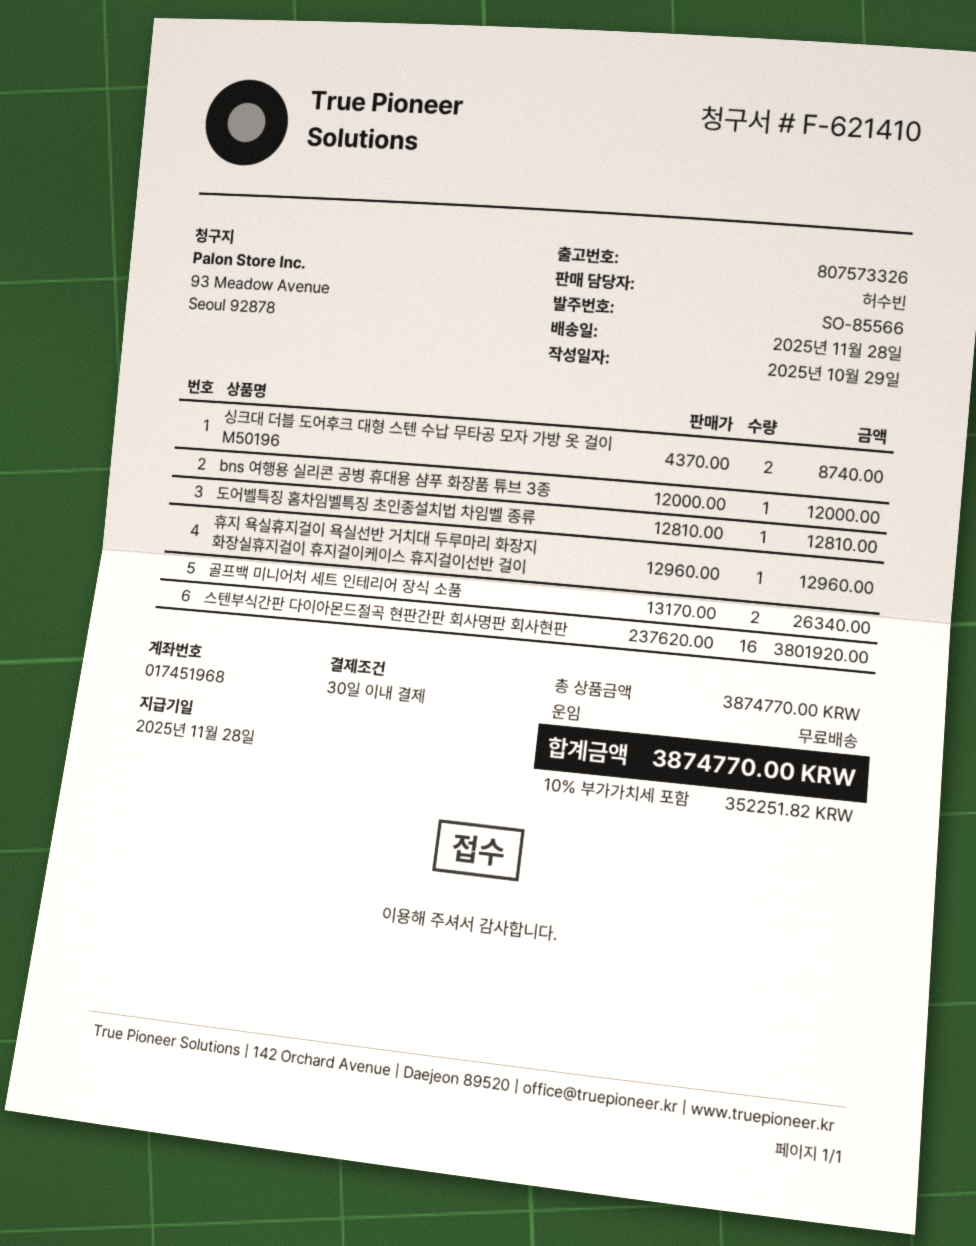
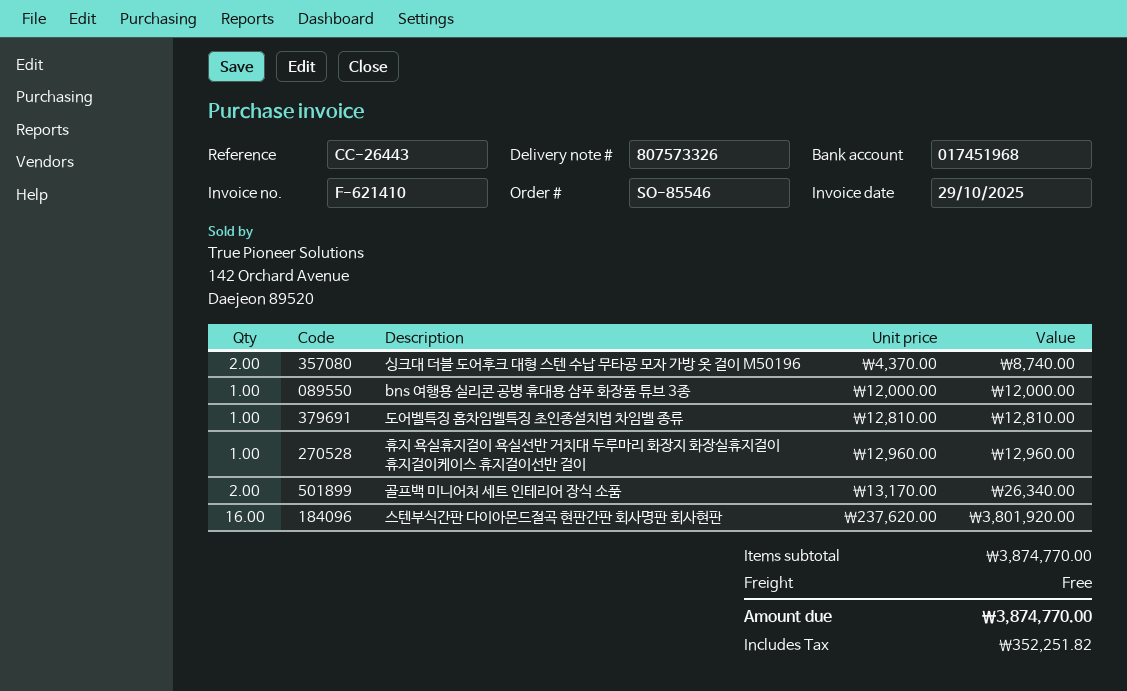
order number: SO-85566 -> SO-85546

